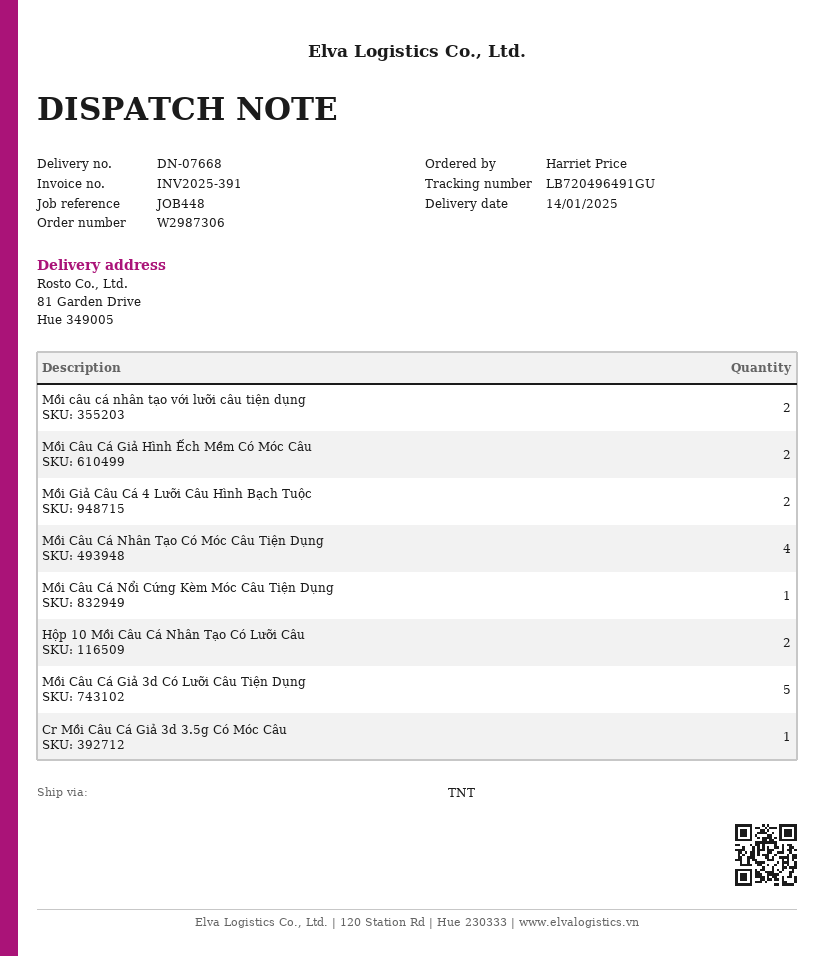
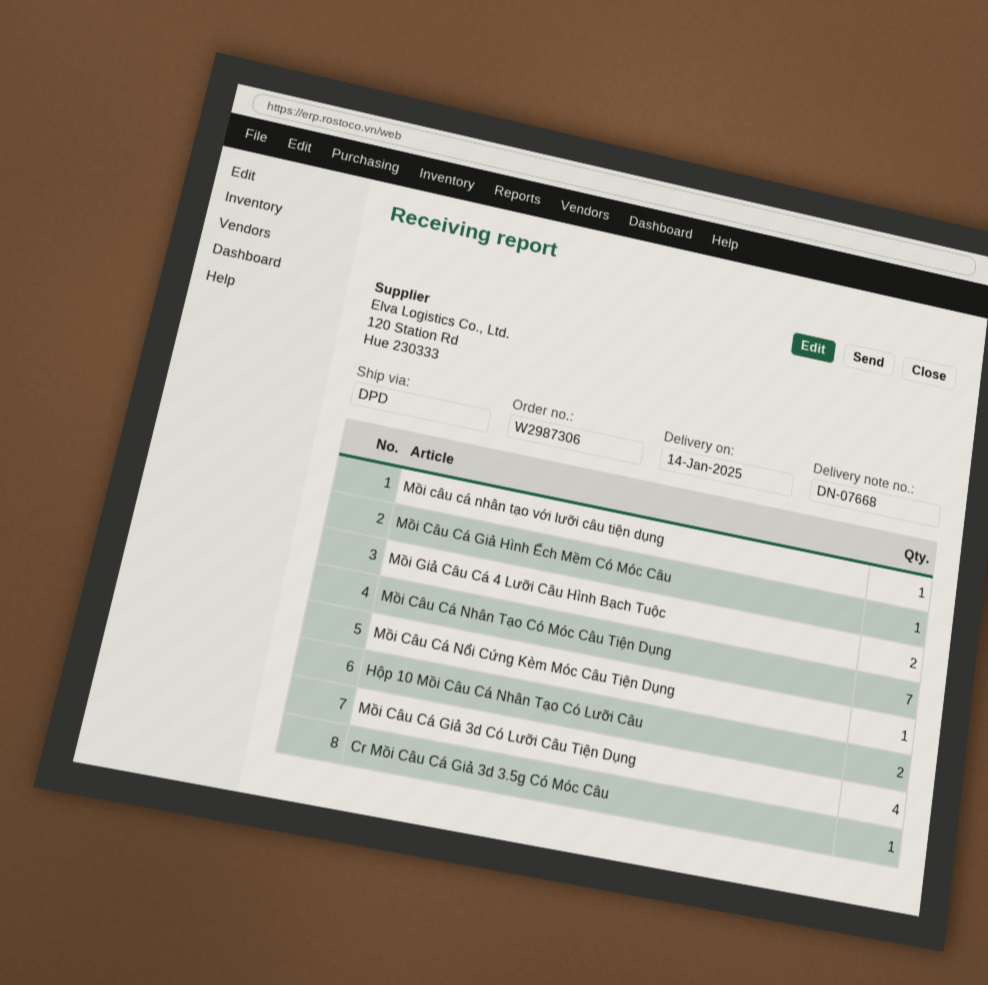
shipping method: TNT -> DPD
Mồi câu cá nhân tạo với lưỡi câu tiện dụng: 2 -> 1
Mồi Câu Cá Giả Hình Ếch Mềm Có Móc Câu: 2 -> 1
Mồi Câu Cá Nhân Tạo Có Móc Câu Tiện Dụng: 4 -> 7
Mồi Câu Cá Giả 3d Có Lưỡi Câu Tiện Dụng: 5 -> 4

